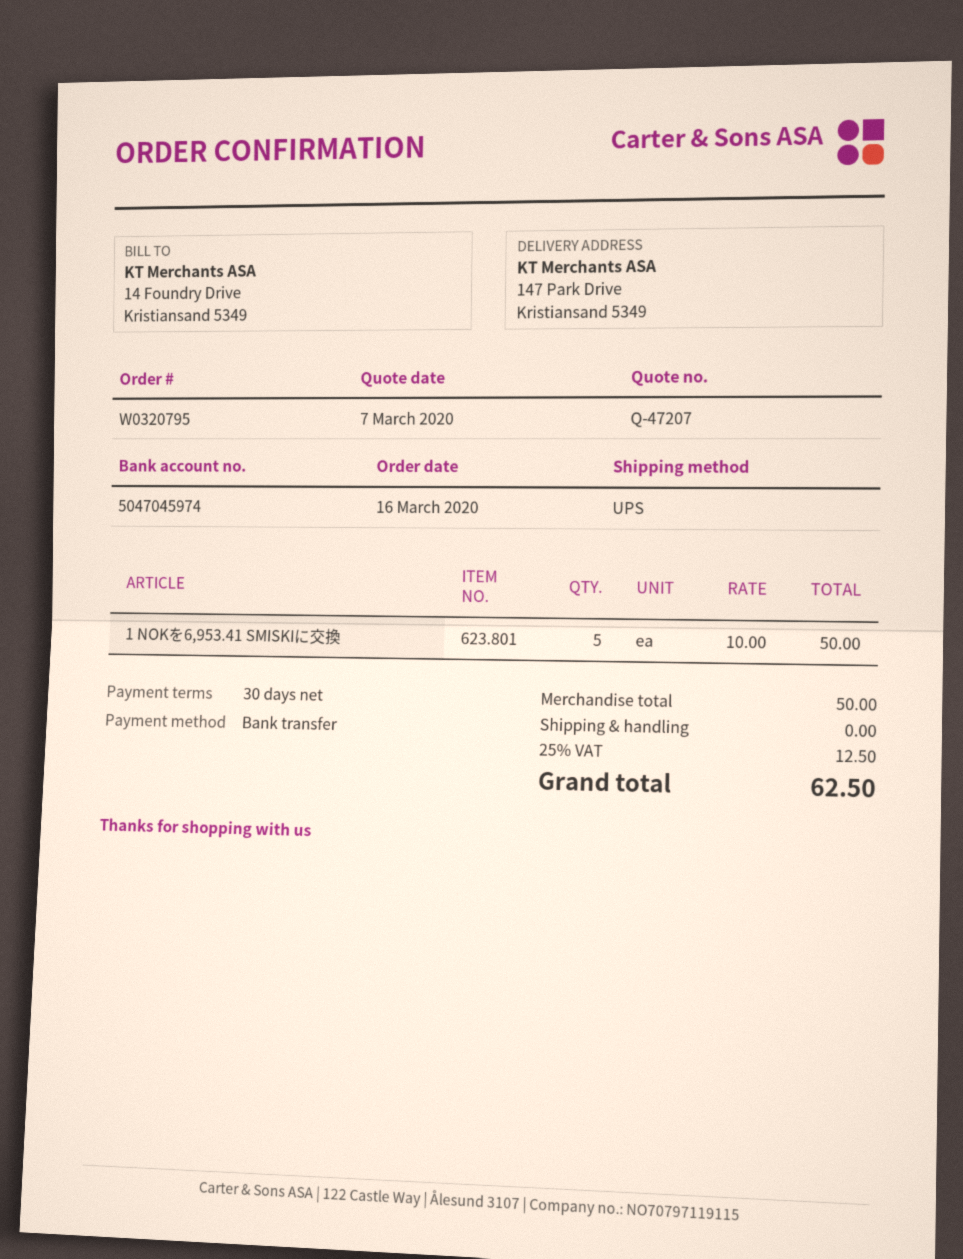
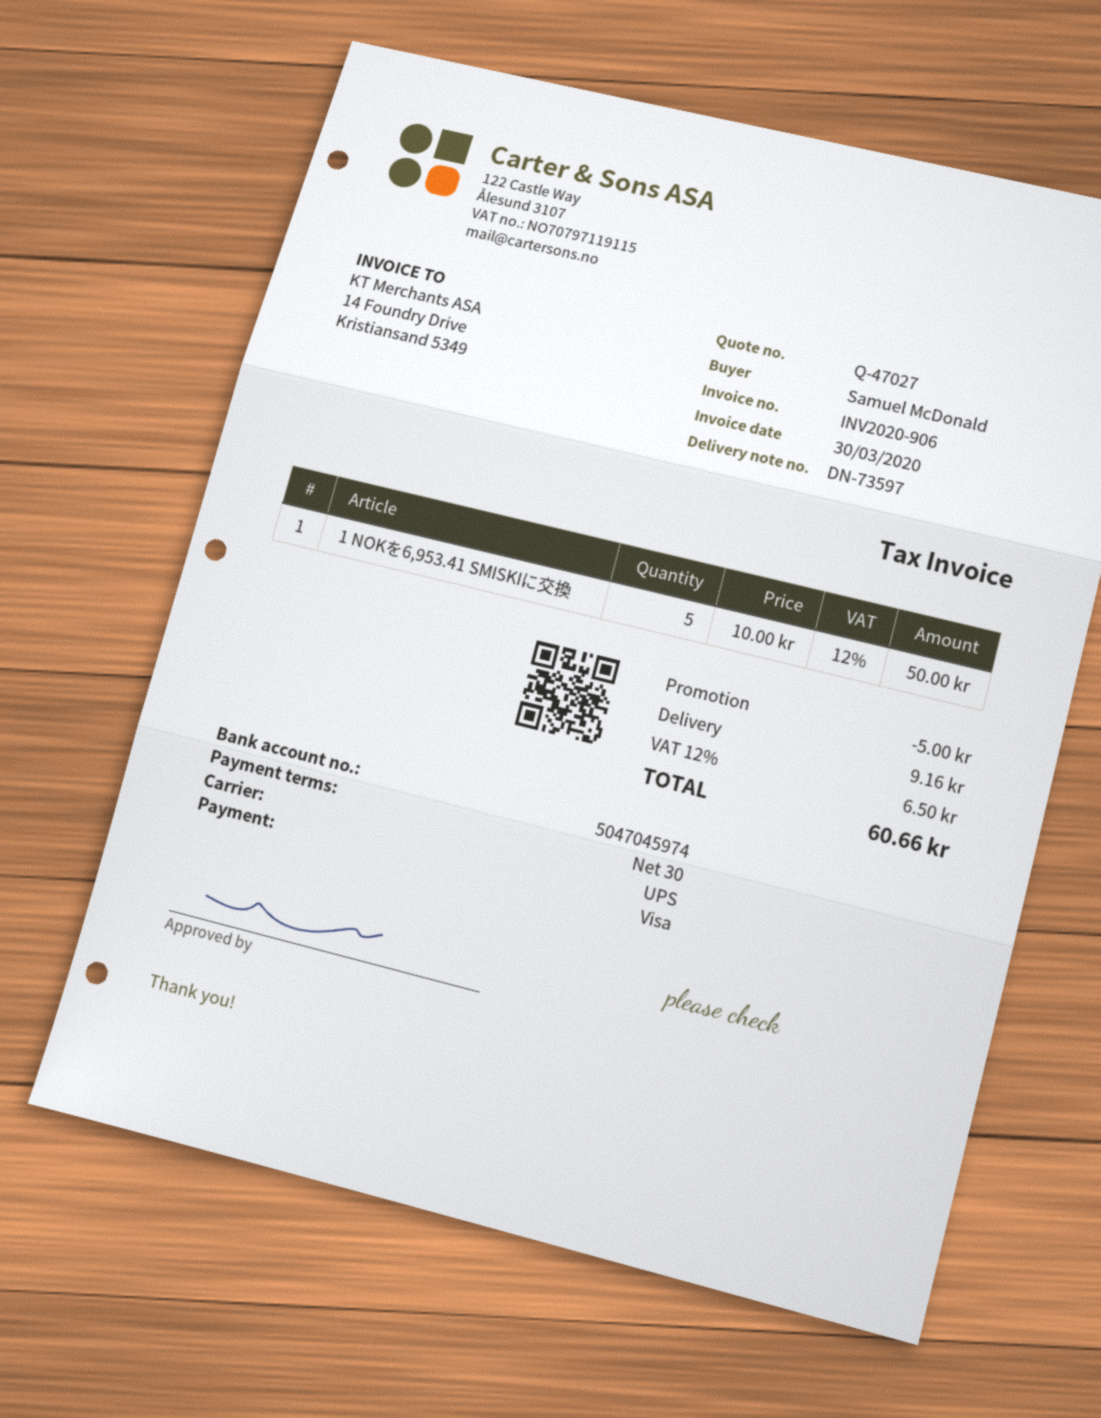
quote number: Q-47207 -> Q-47027
payment method: bank transfer -> Visa
discount: none -> 5.00
shipping: 0.00 -> 9.16
tax: 25% = 12.50 -> 12% = 6.50
total: 62.50 -> 60.66

